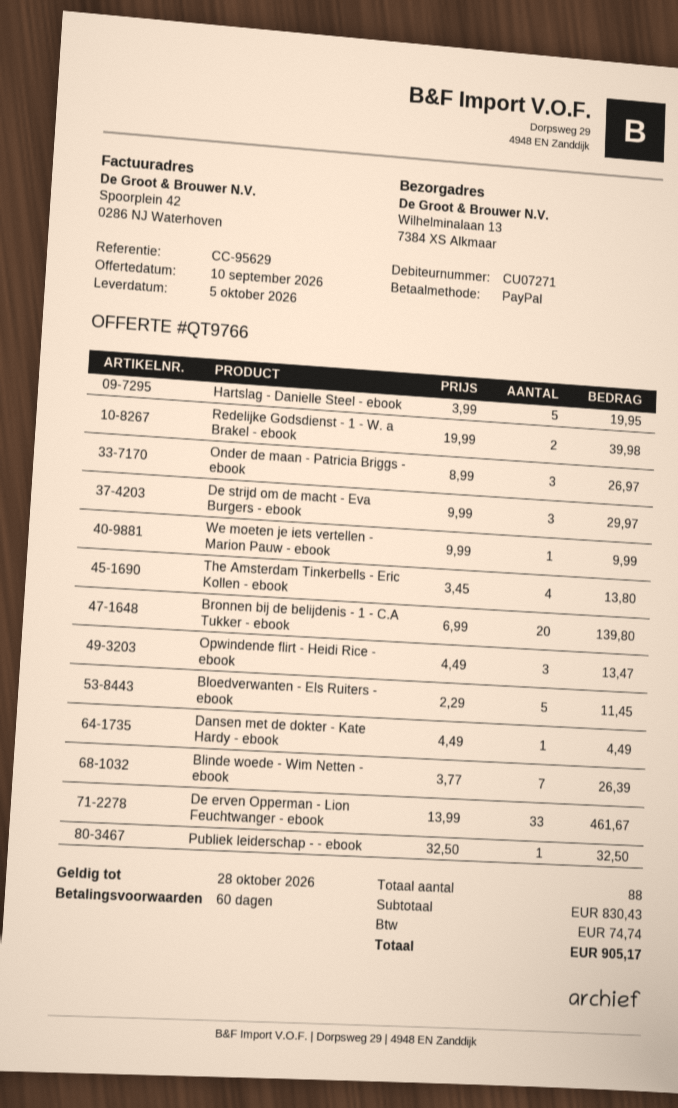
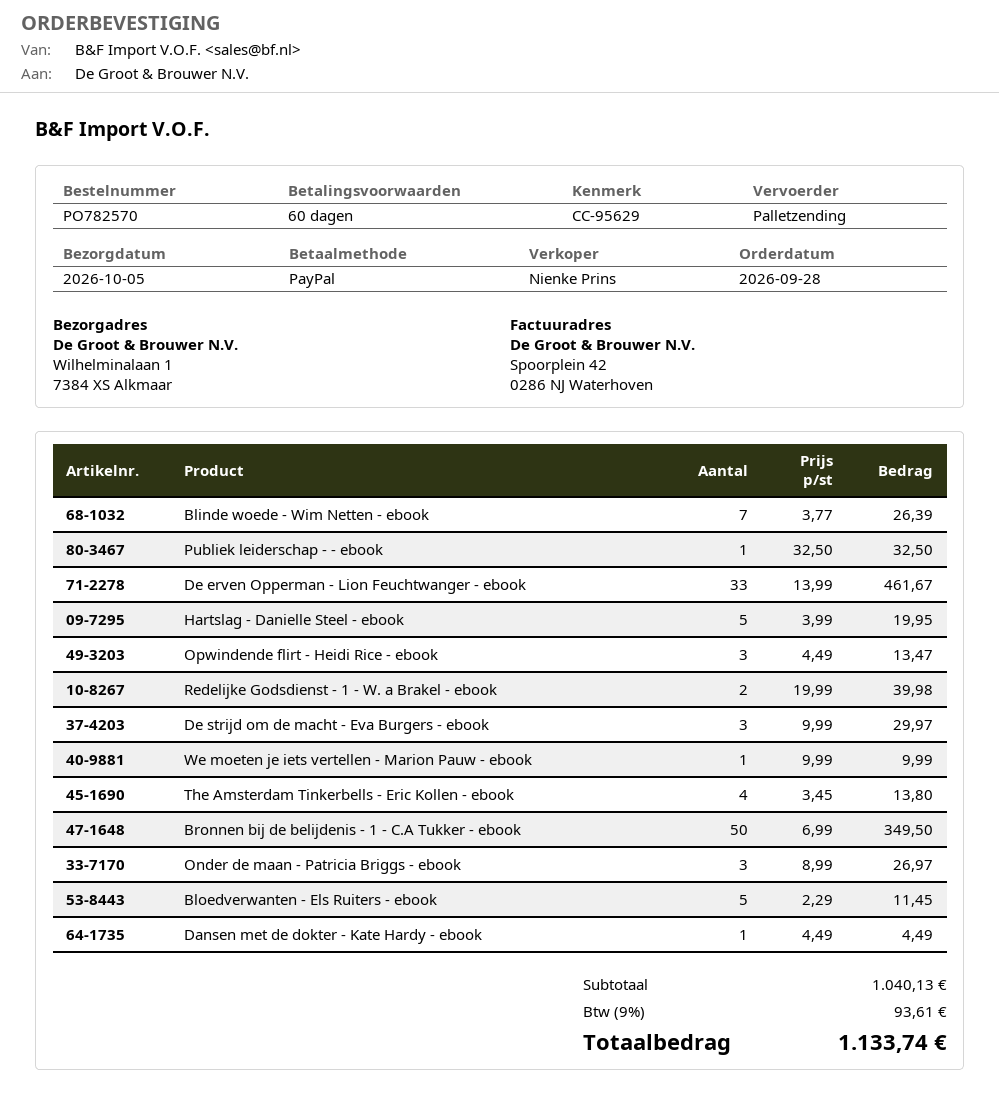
ship to: Wilhelminalaan 13, 7384 XS Alkmaar -> Wilhelminalaan 1, 7384 XS Alkmaar
Bronnen bij de belijdenis - 1 - C.A Tukker - ebook: 20 x 6.99 = 139.80 -> 50 x 6.99 = 349.50
subtotal: 830.43 -> 1040.13
tax: 74.74 -> 93.61
total: 905.17 -> 1133.74

